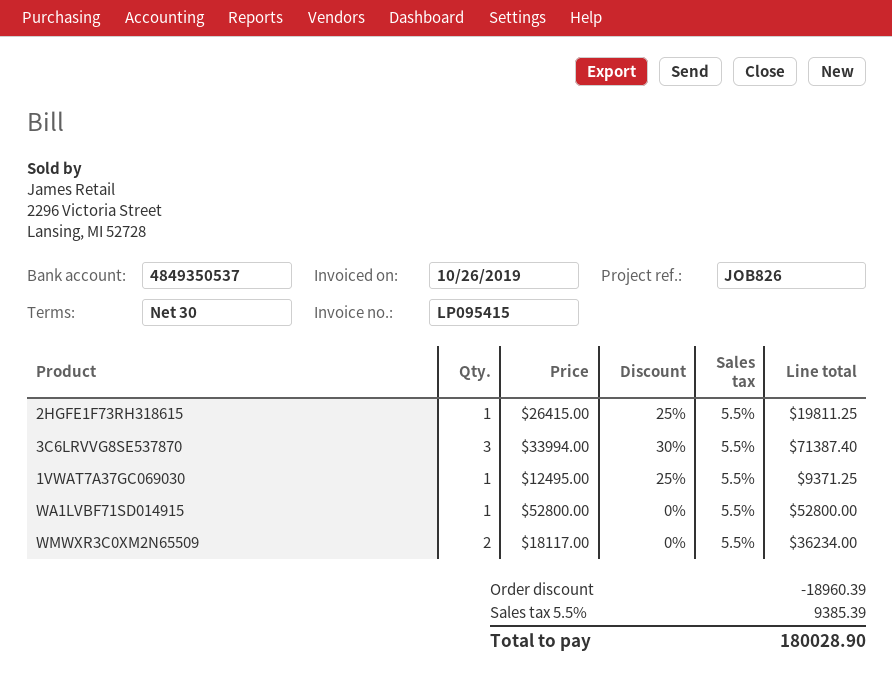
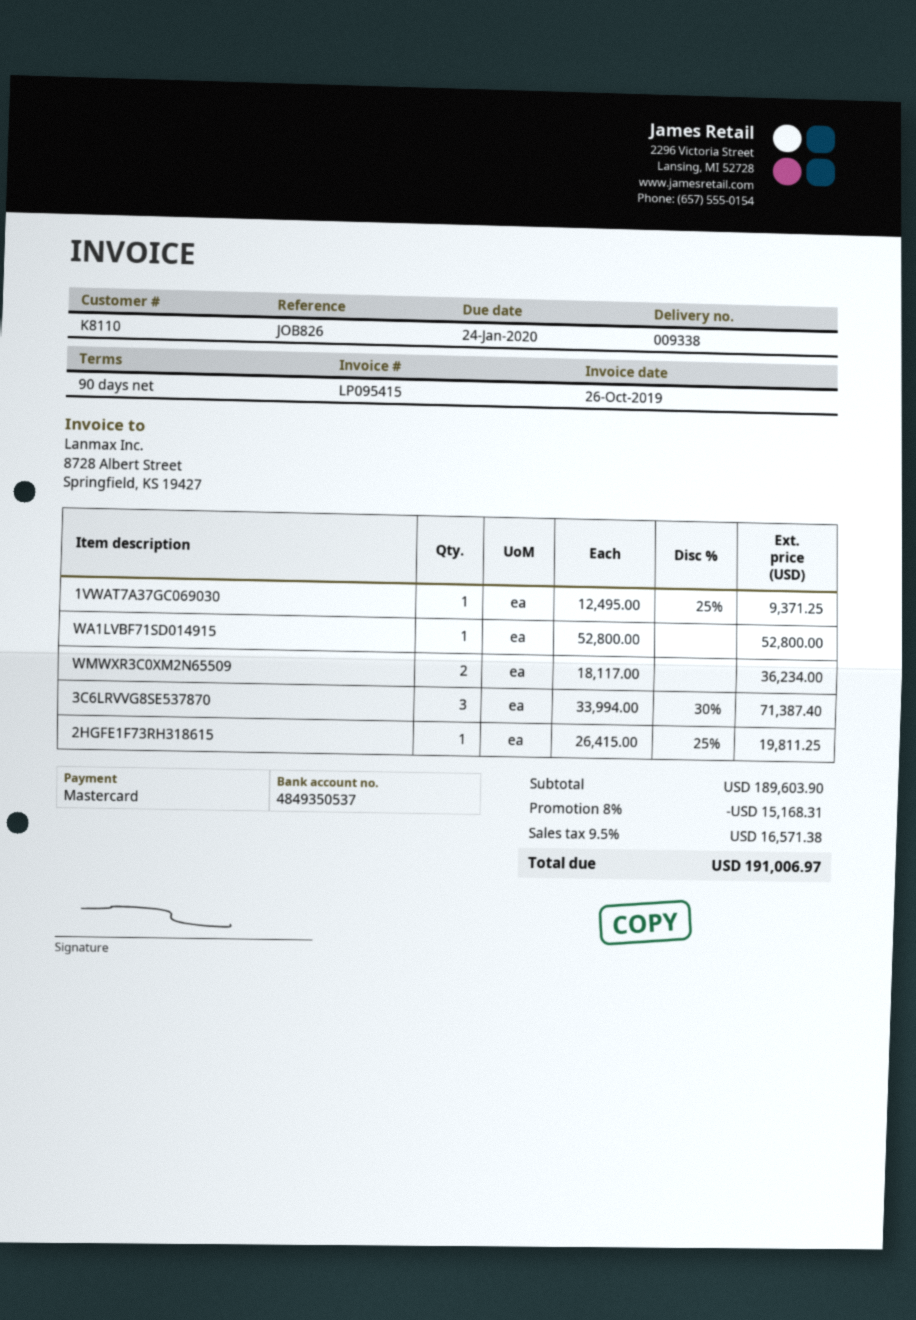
payment terms: 30 days -> 90 days
discount: 18960.39 -> 15168.31
tax: 5.5% = 9385.39 -> 9.5% = 16571.38
total: 180028.90 -> 191006.97

